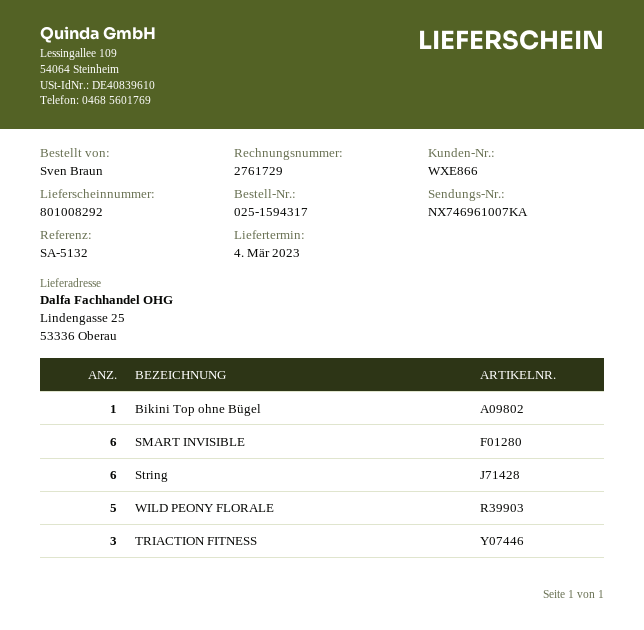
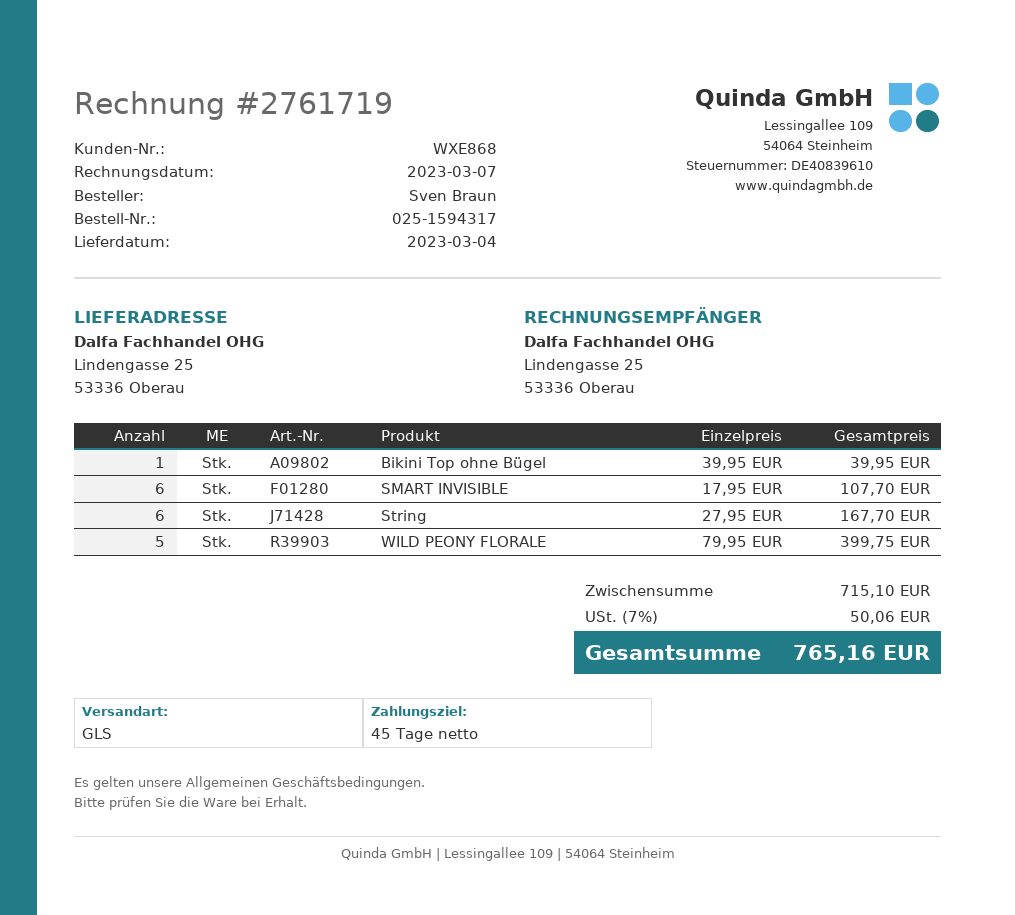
invoice number: 2761729 -> 2761719
customer number: WXE866 -> WXE868
TRIACTION FITNESS: 3 -> none

